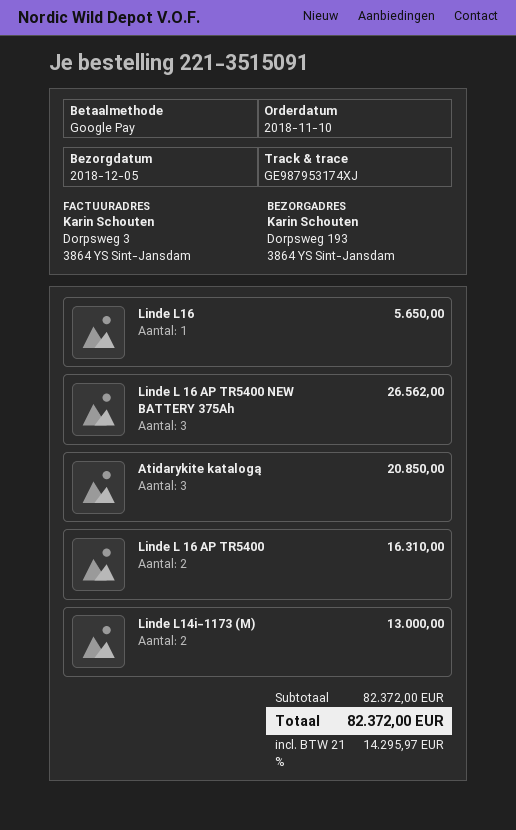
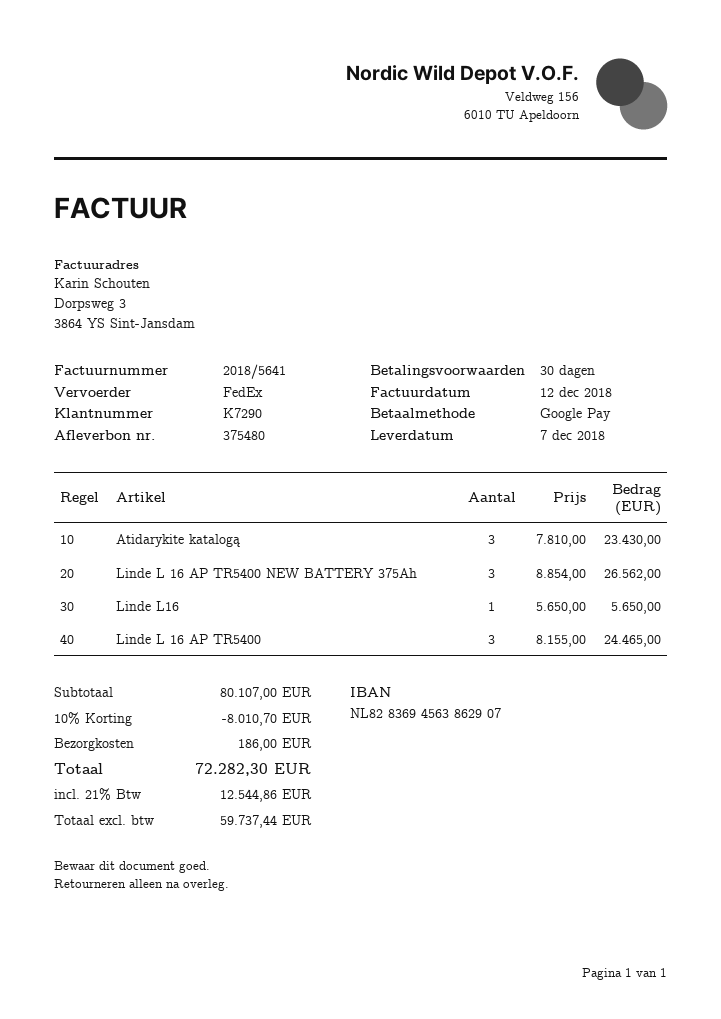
delivery date: 2018-12-05 -> 2018-12-07
Atidarykite katalogą: 3 for 20850.00 -> 3 for 23430.00
Linde L 16 AP TR5400: 2 for 16310.00 -> 3 for 24465.00
Linde L14i-1173 (M): 2 for 13000.00 -> none
subtotal: 82372.00 -> 80107.00
discount: none -> 10% = 8010.70
shipping: none -> 186.00
tax: 21% = 14295.97 -> 21% = 12544.86
total: 82372.00 -> 72282.30

